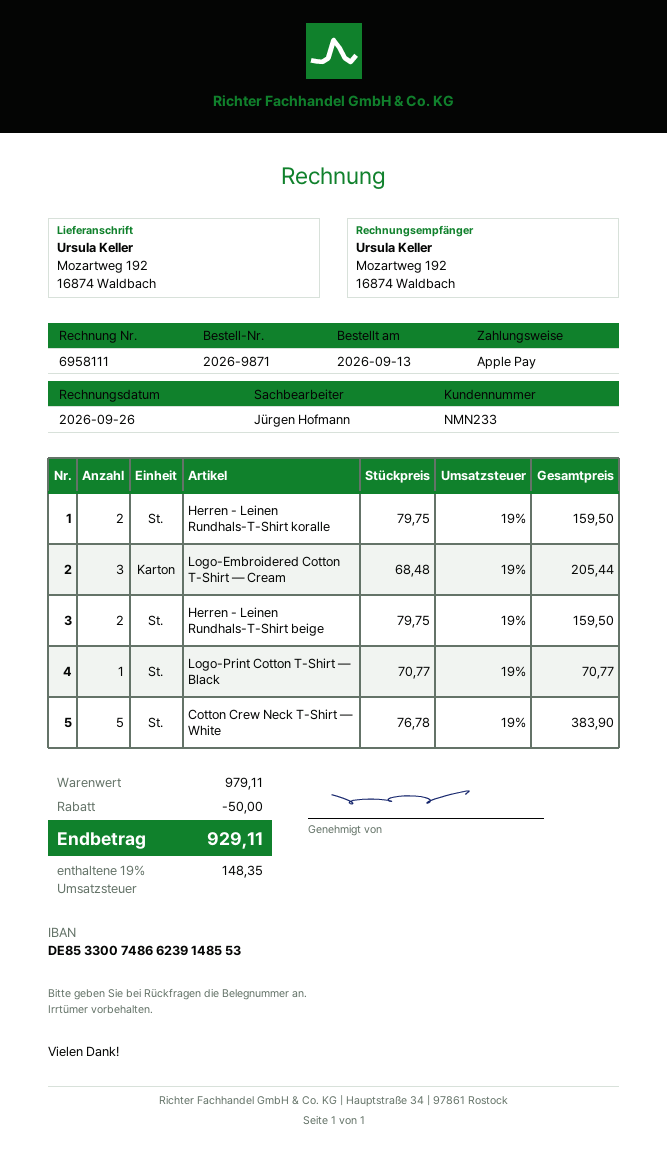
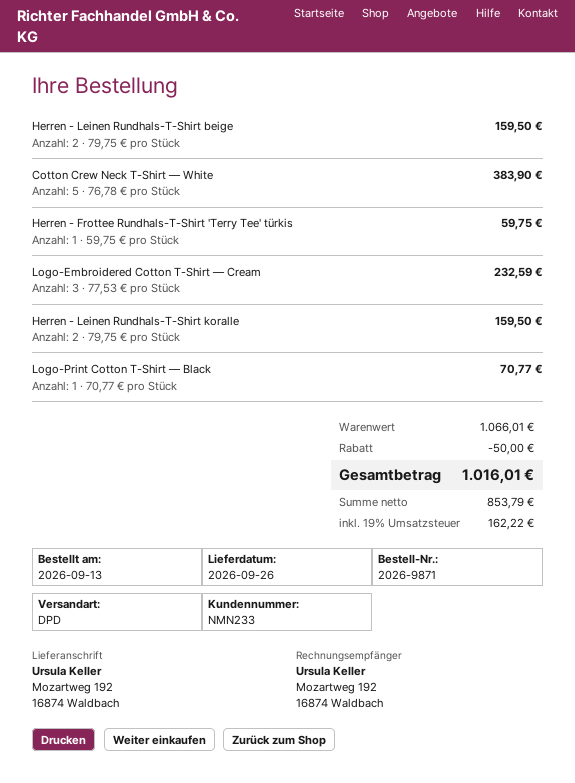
Logo-Embroidered Cotton T-Shirt — Cream: 3 x 68.48 = 205.44 -> 3 x 77.53 = 232.59
Herren - Frottee Rundhals-T-Shirt 'Terry Tee' türkis: none -> 1 x 59.75 = 59.75
subtotal: 979.11 -> 1066.01
tax: 19% = 148.35 -> 19% = 162.22
total: 929.11 -> 1016.01

